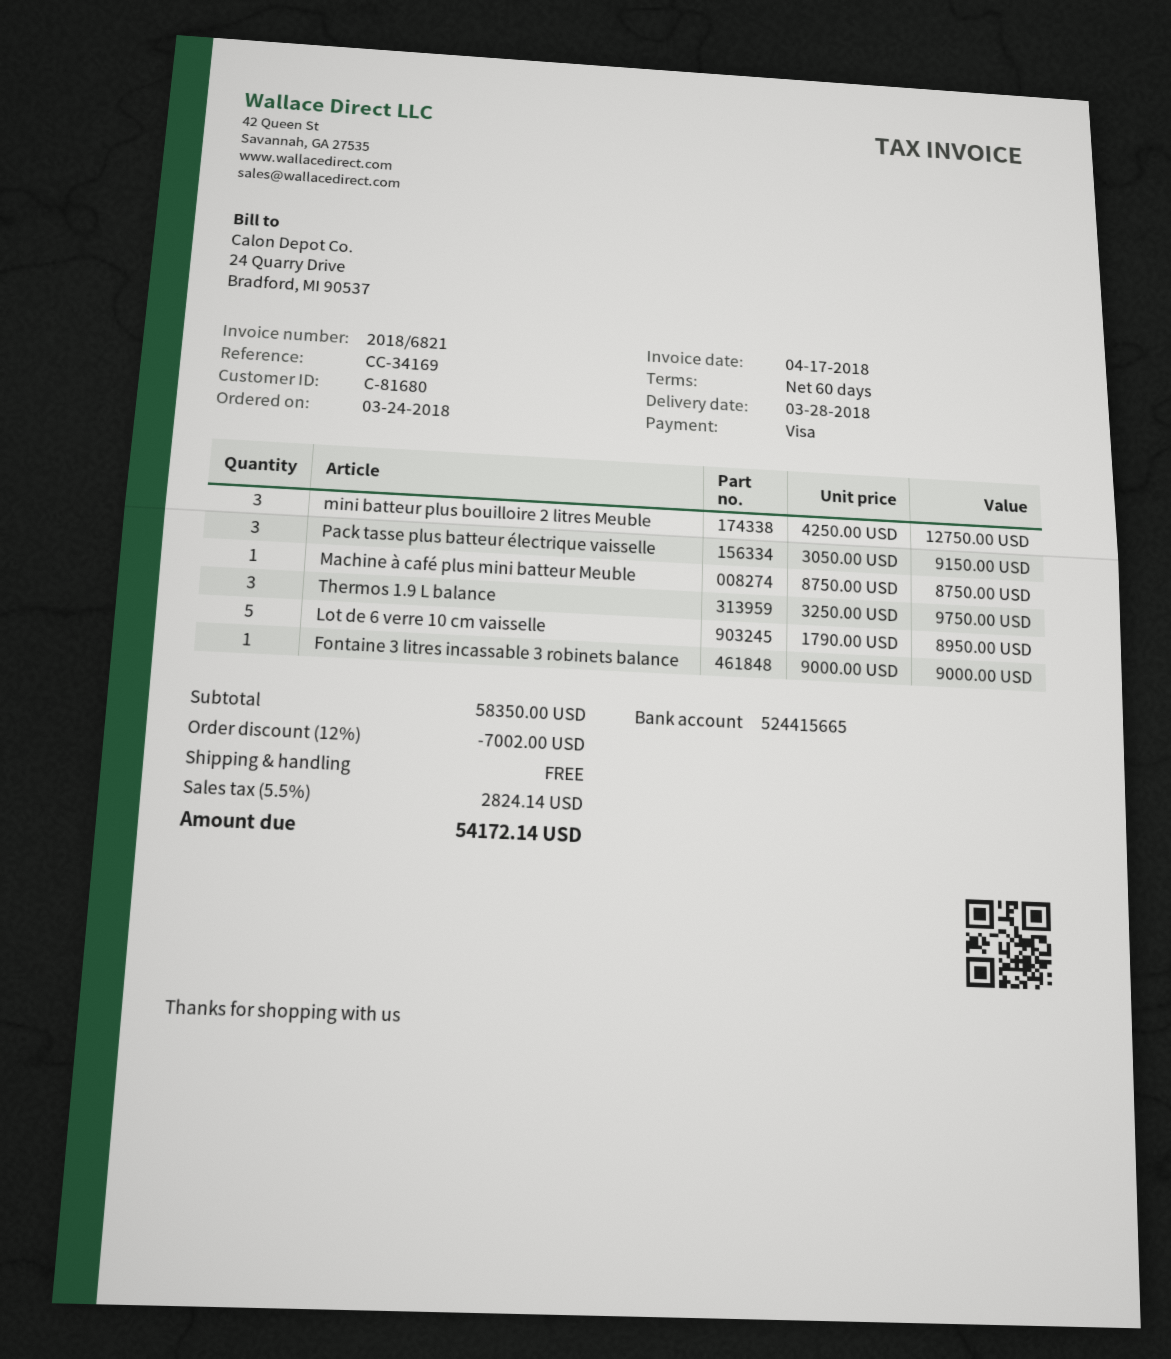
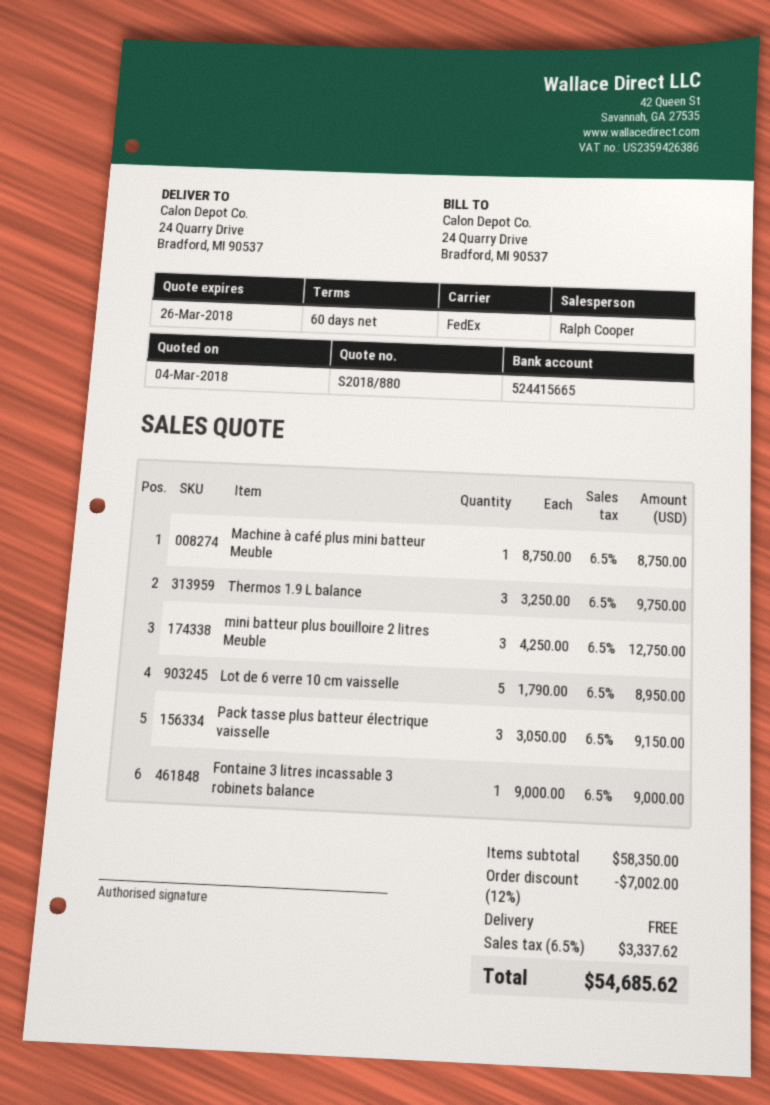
tax: 5.5% = 2824.14 -> 6.5% = 3337.62
total: 54172.14 -> 54685.62

